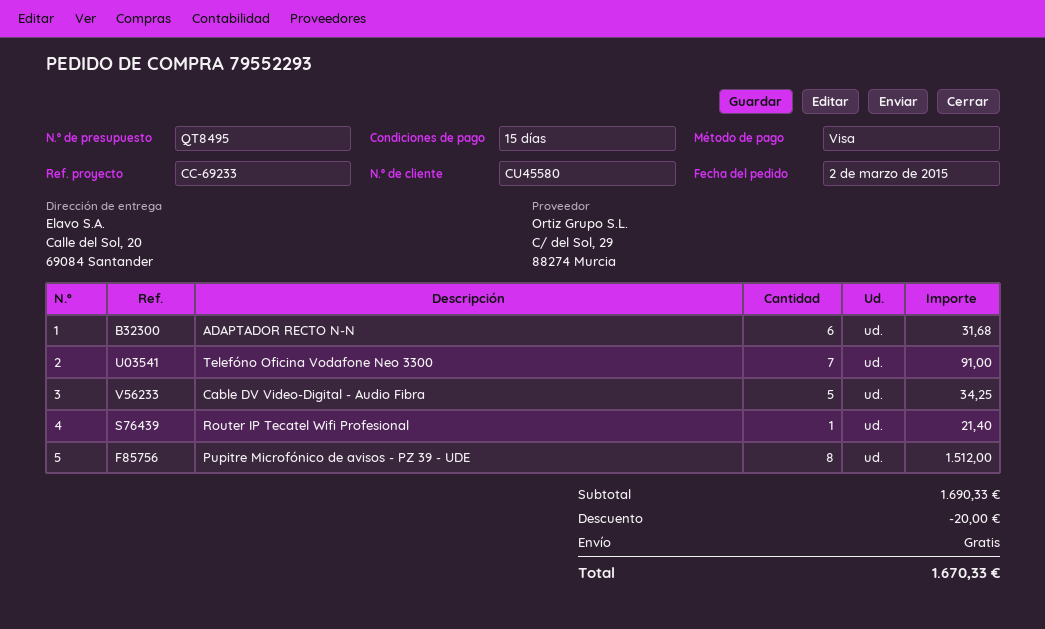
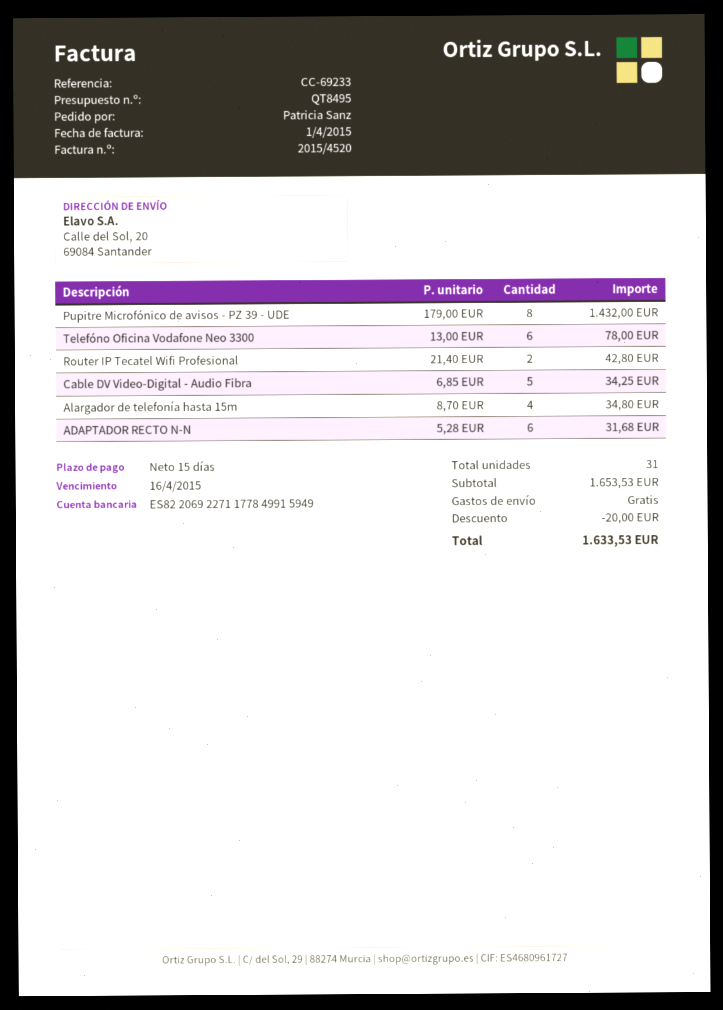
Telefóno Oficina Vodafone Neo 3300: 7 for 91.00 -> 6 for 78.00
Router IP Tecatel Wifi Profesional: 1 for 21.40 -> 2 for 42.80
Pupitre Microfónico de avisos - PZ 39 - UDE: 8 for 1512.00 -> 8 for 1432.00
Alargador de telefonía hasta 15m: none -> 4 for 34.80
subtotal: 1690.33 -> 1653.53
total: 1670.33 -> 1633.53

